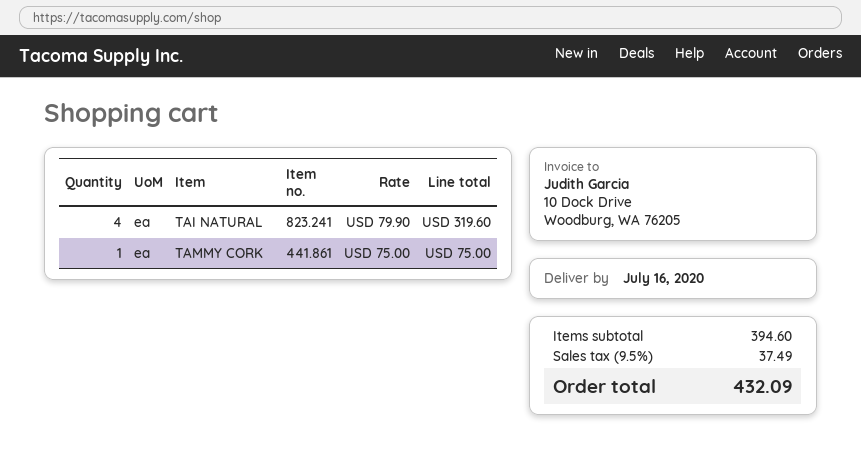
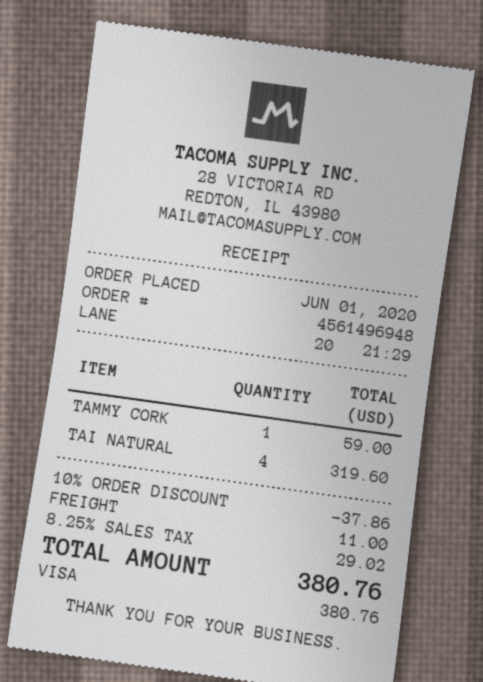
TAMMY CORK: 1 for 75.00 -> 1 for 59.00
discount: none -> 10% = 37.86
shipping: none -> 11.00
tax: 9.5% = 37.49 -> 8.25% = 29.02
total: 432.09 -> 380.76

